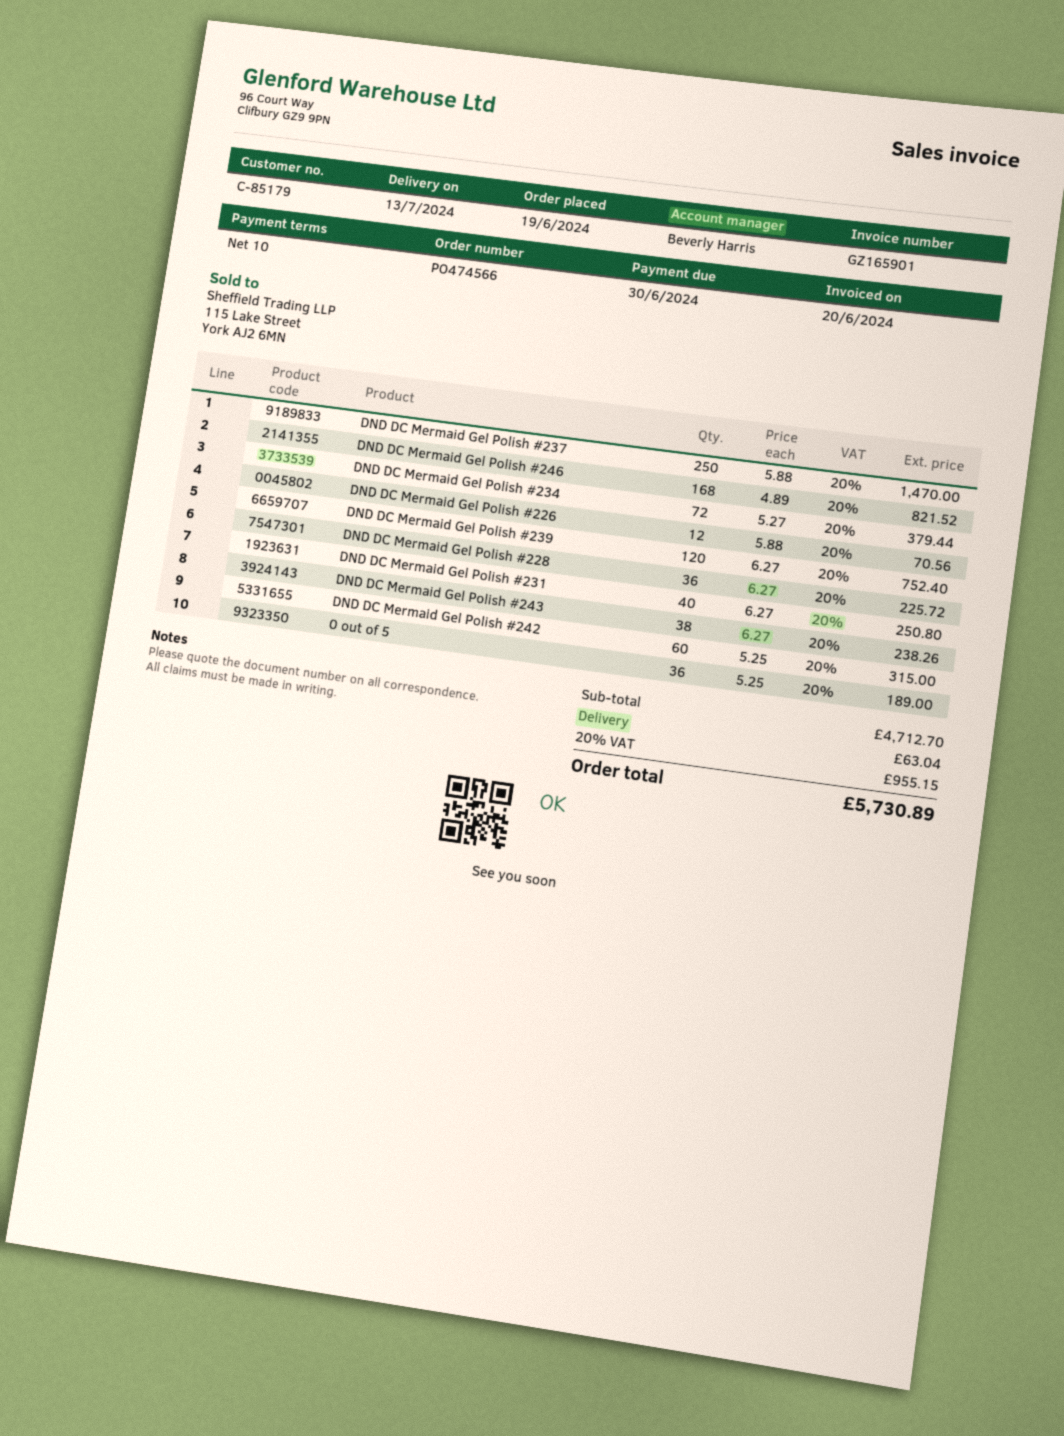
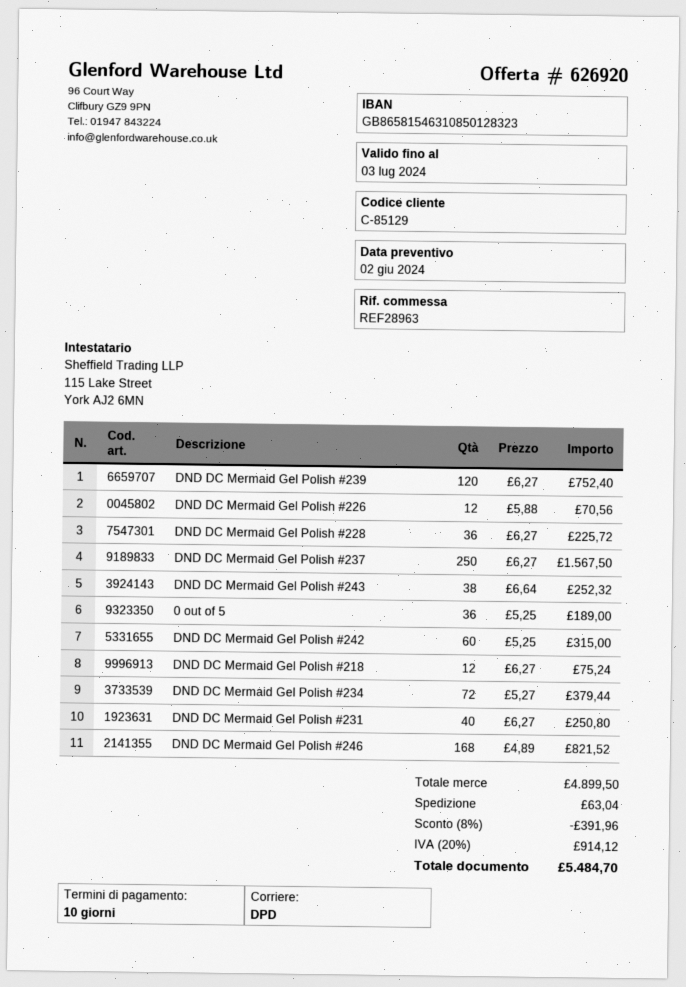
customer number: C-85179 -> C-85129
DND DC Mermaid Gel Polish #237: 250 x 5.88 = 1470.00 -> 250 x 6.27 = 1567.50
DND DC Mermaid Gel Polish #243: 38 x 6.27 = 238.26 -> 38 x 6.64 = 252.32
DND DC Mermaid Gel Polish #218: none -> 12 x 6.27 = 75.24
subtotal: 4712.70 -> 4899.50
discount: none -> 8% = 391.96
tax: 20% = 955.15 -> 20% = 914.12
total: 5730.89 -> 5484.70

